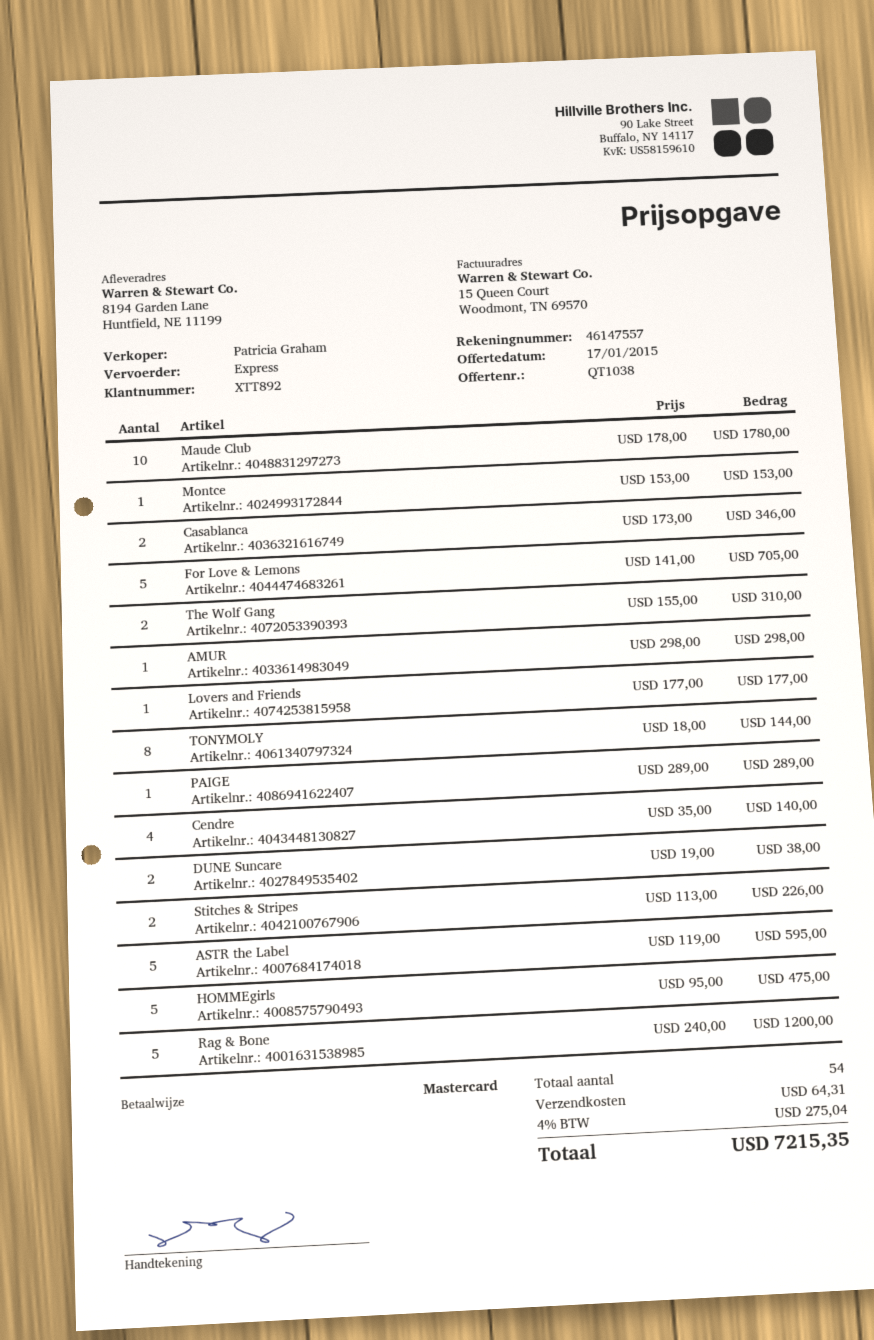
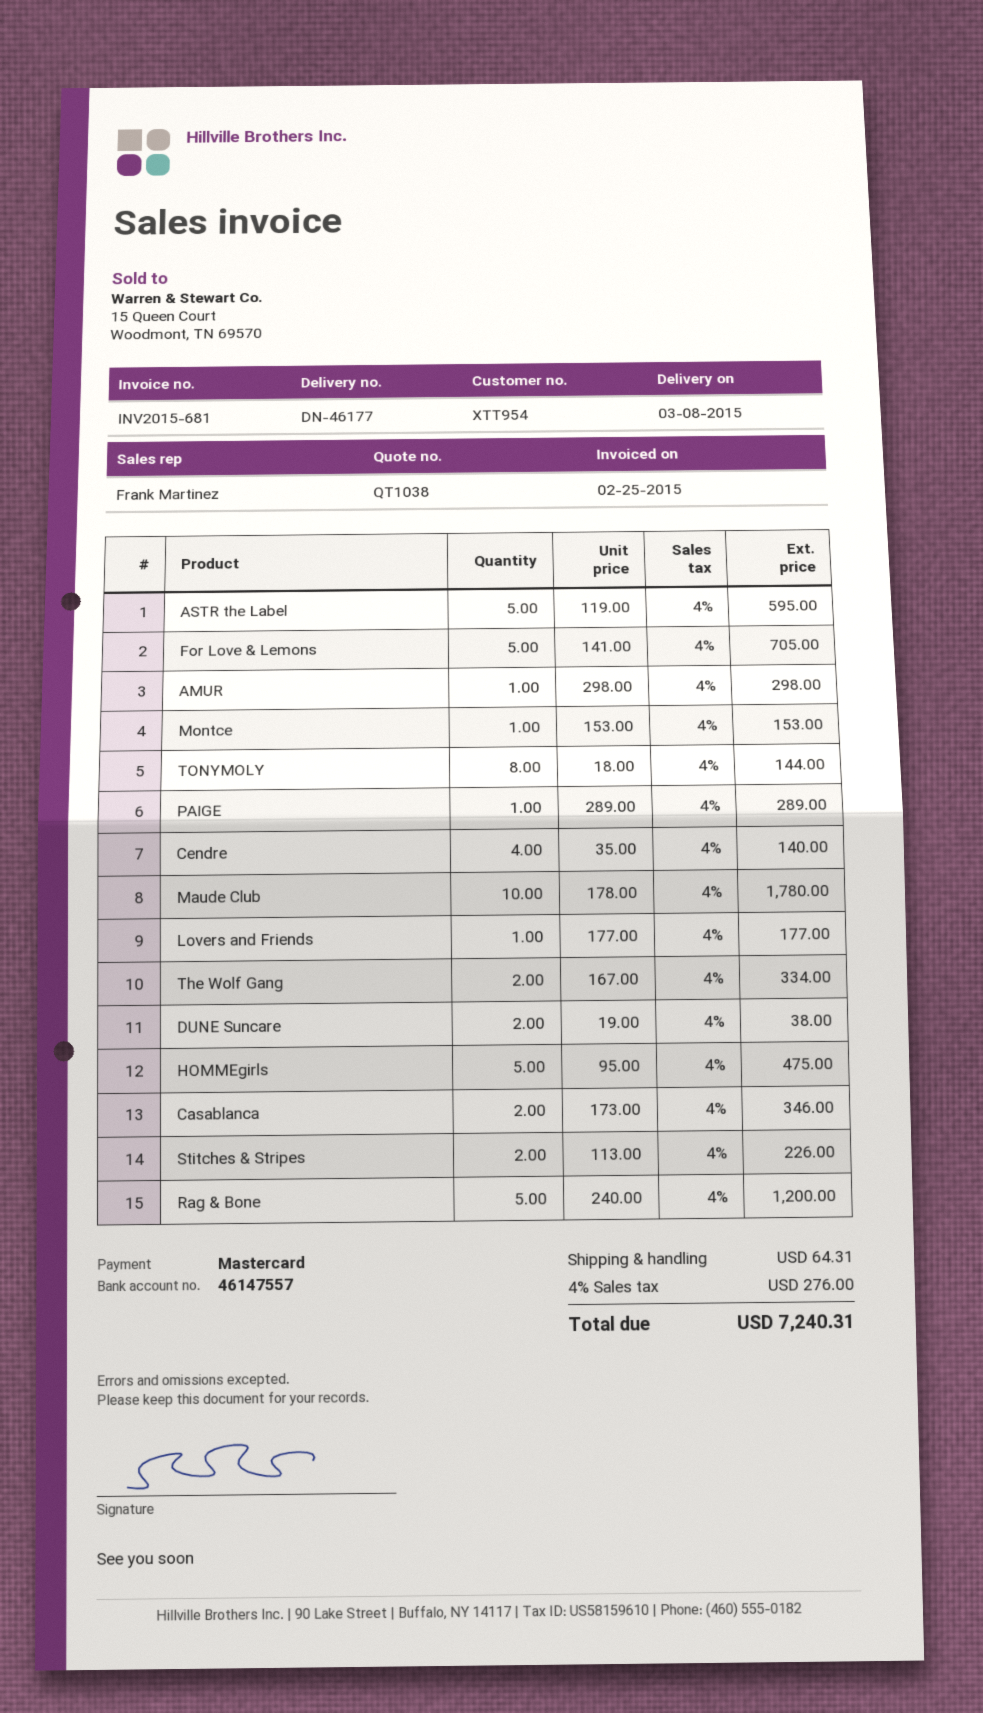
customer number: XTT892 -> XTT954
sales rep: Patricia Graham -> Frank Martinez
The Wolf Gang: 2 x 155.00 = 310.00 -> 2 x 167.00 = 334.00
tax: 4% = 275.04 -> 4% = 276.00
total: 7215.35 -> 7240.31

